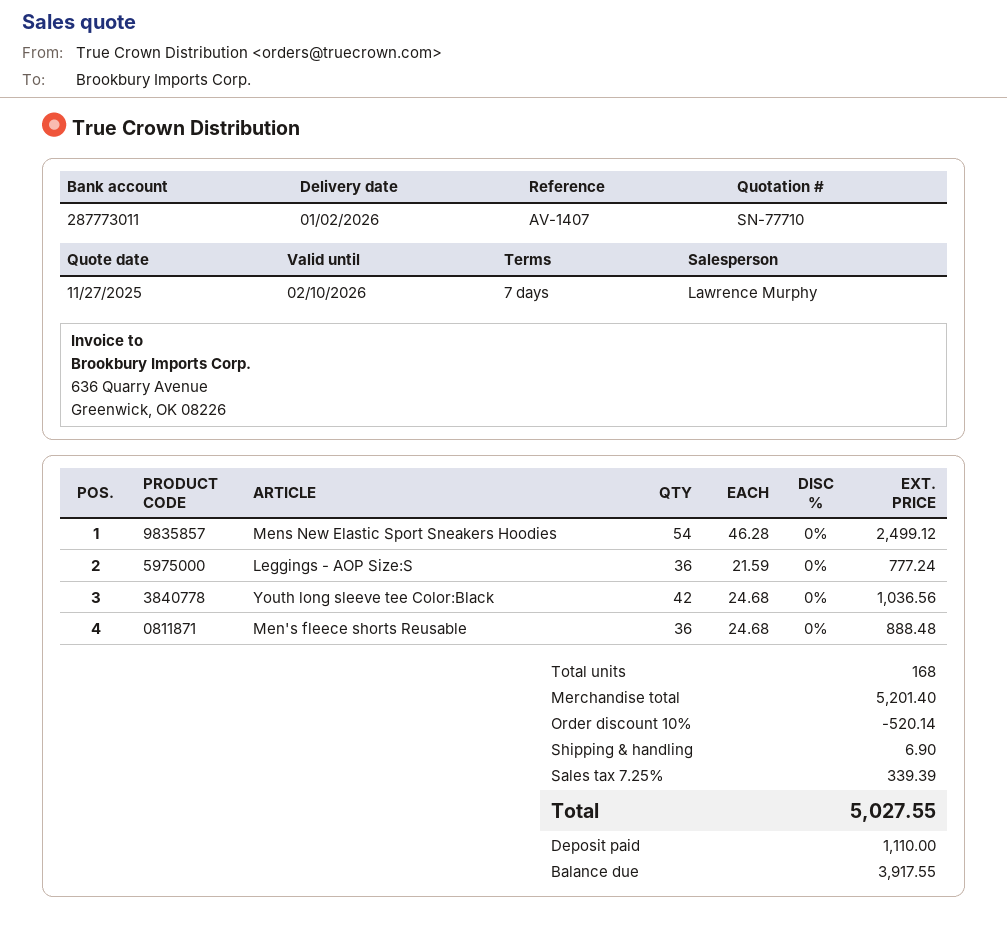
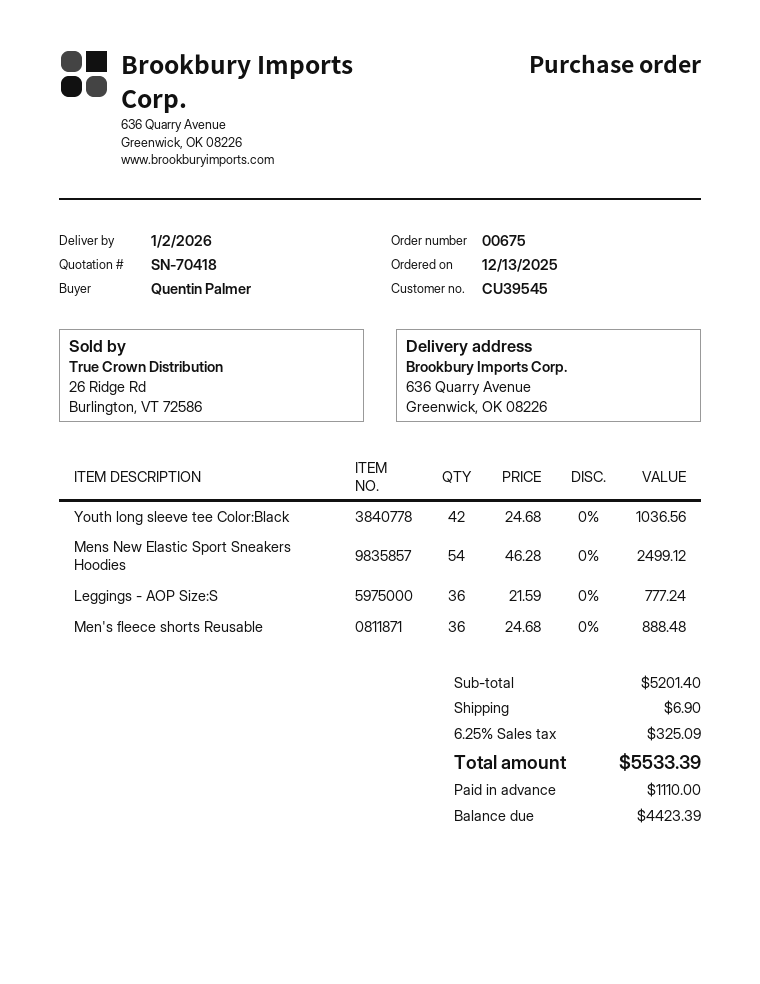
quote number: SN-77710 -> SN-70418
discount: 10% = 520.14 -> none
tax: 7.25% = 339.39 -> 6.25% = 325.09
total: 5027.55 -> 5533.39
balance: 3917.55 -> 4423.39

